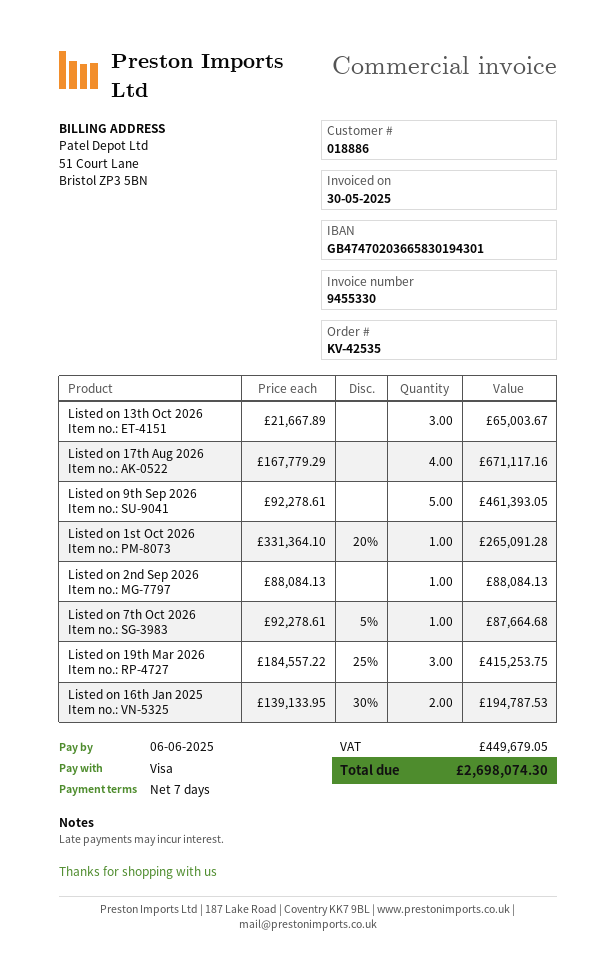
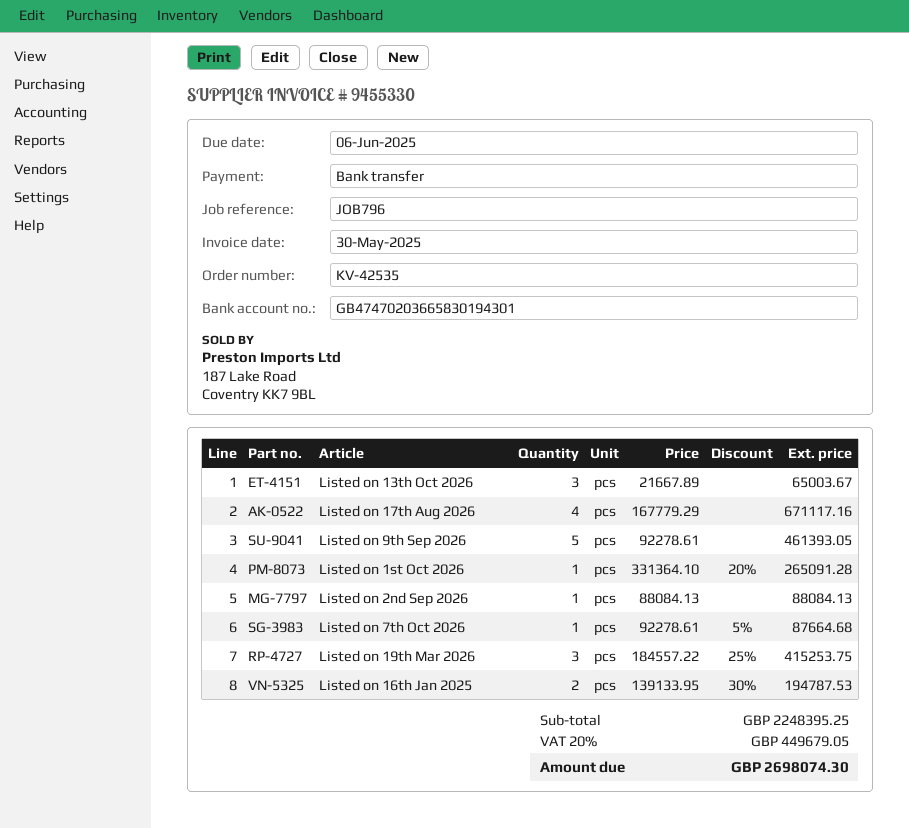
payment method: Visa -> bank transfer

